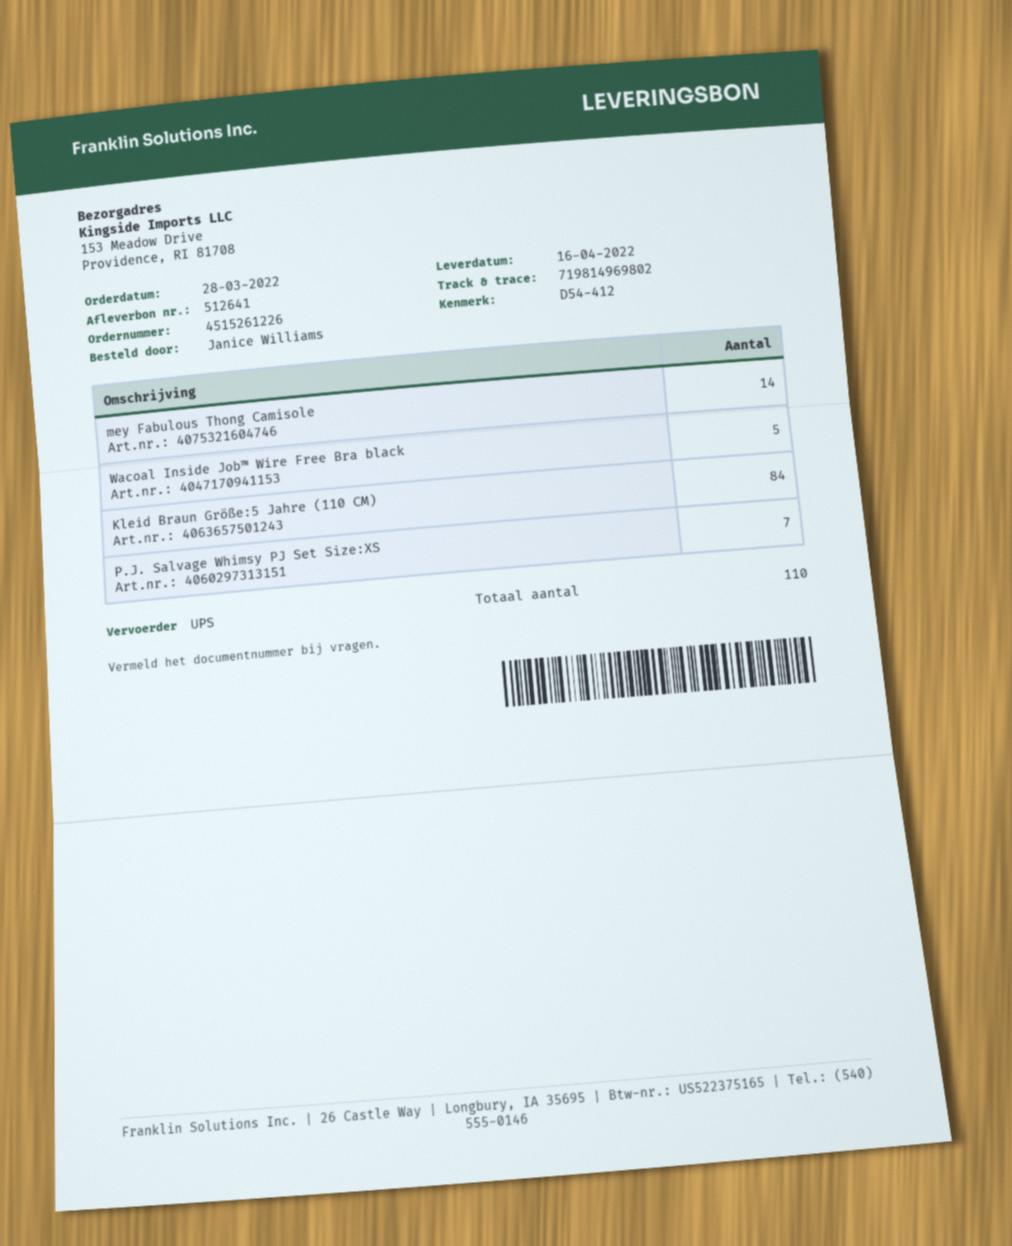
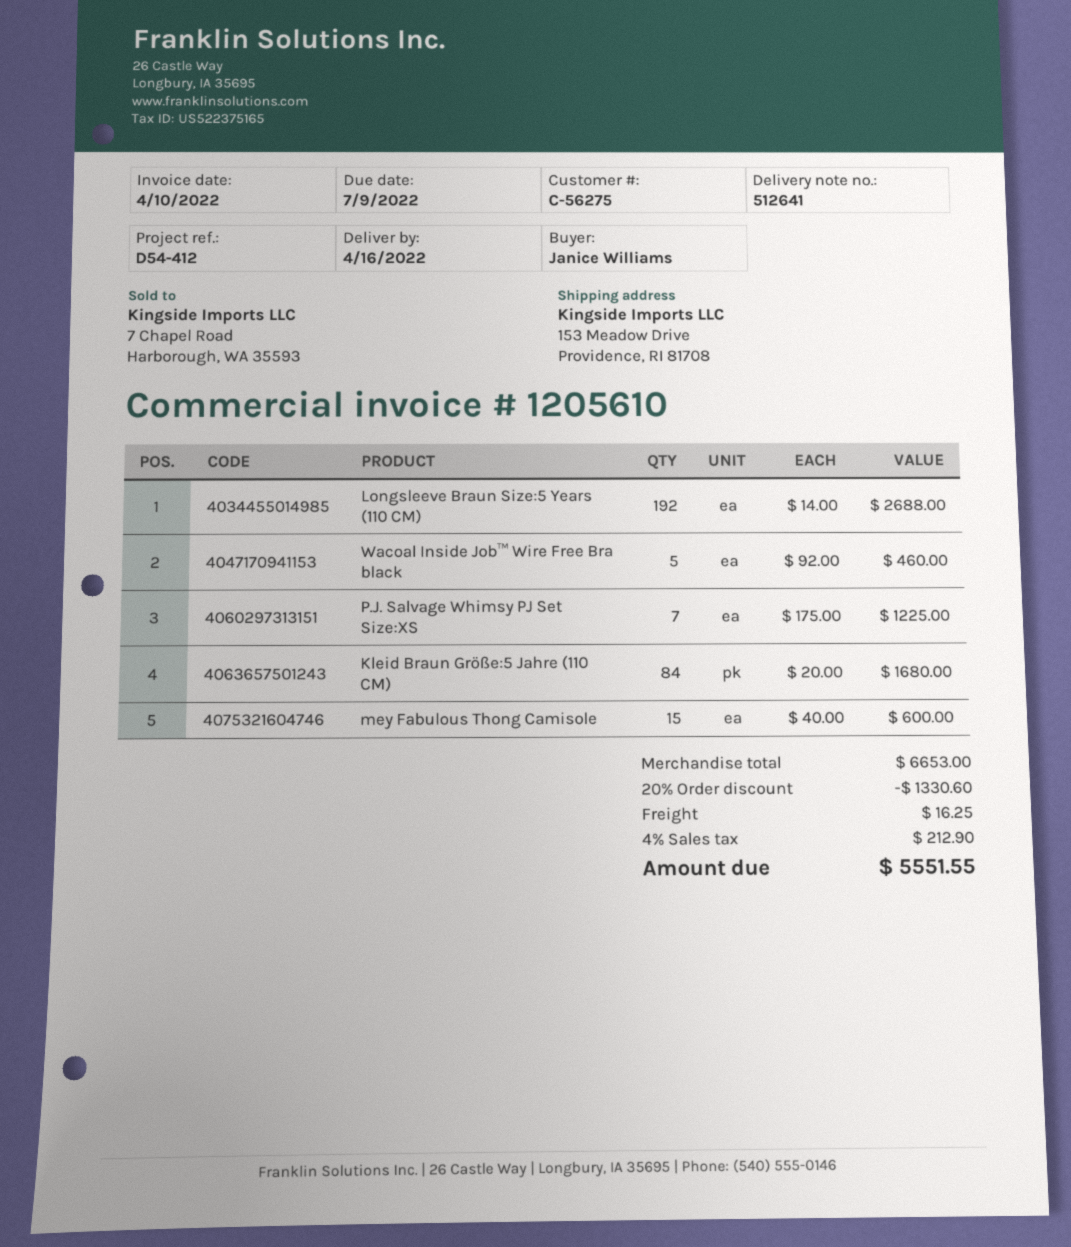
mey Fabulous Thong Camisole: 14 -> 15
Longsleeve Braun Size:5 Years (110 CM): none -> 192

